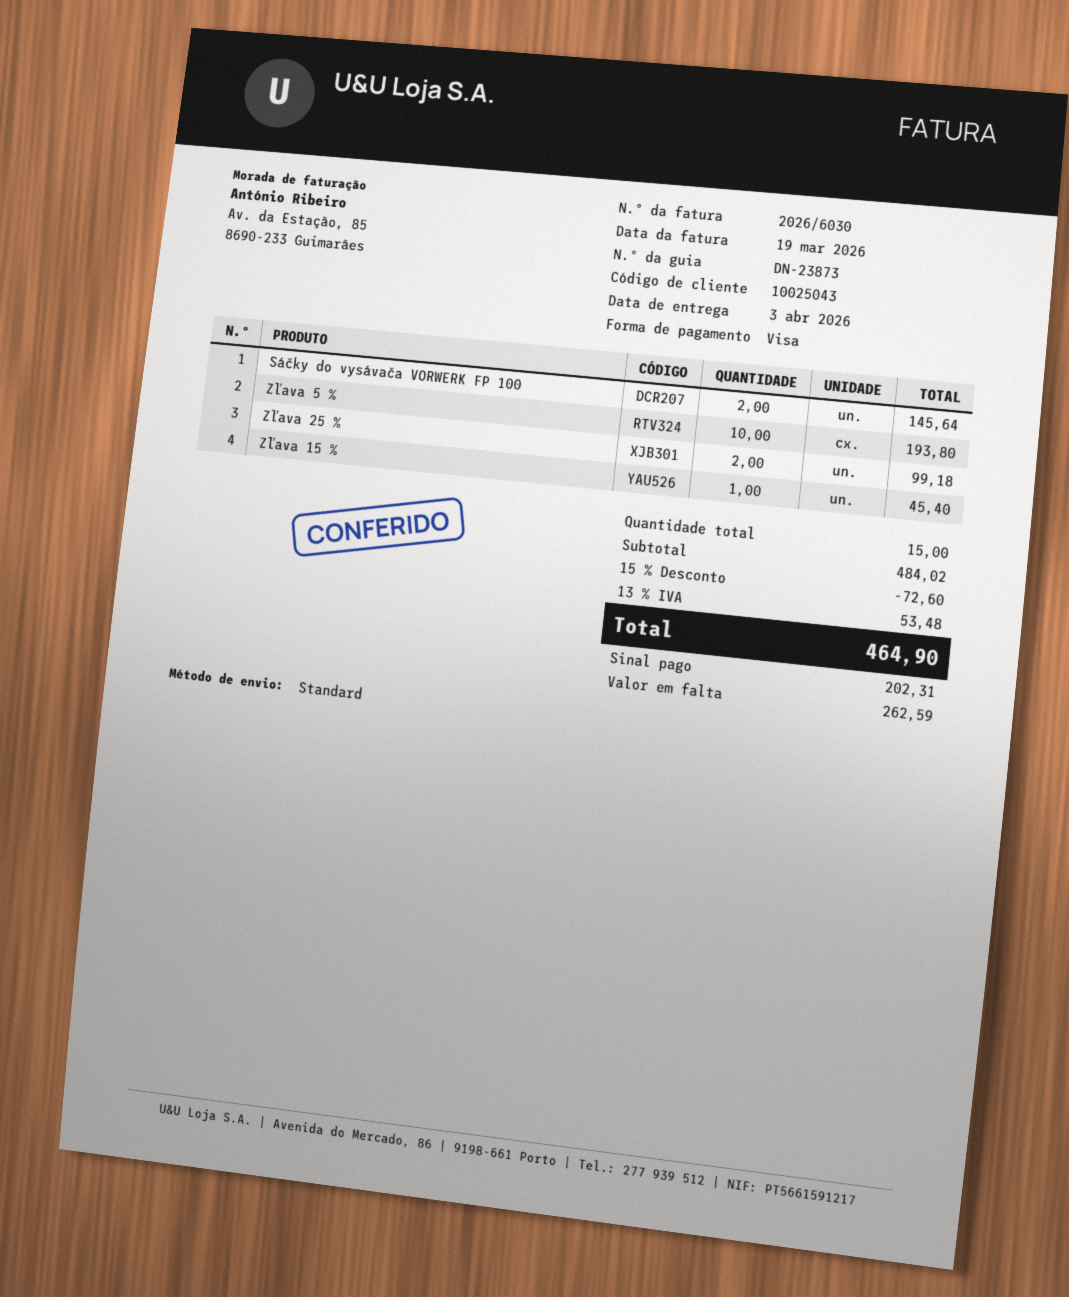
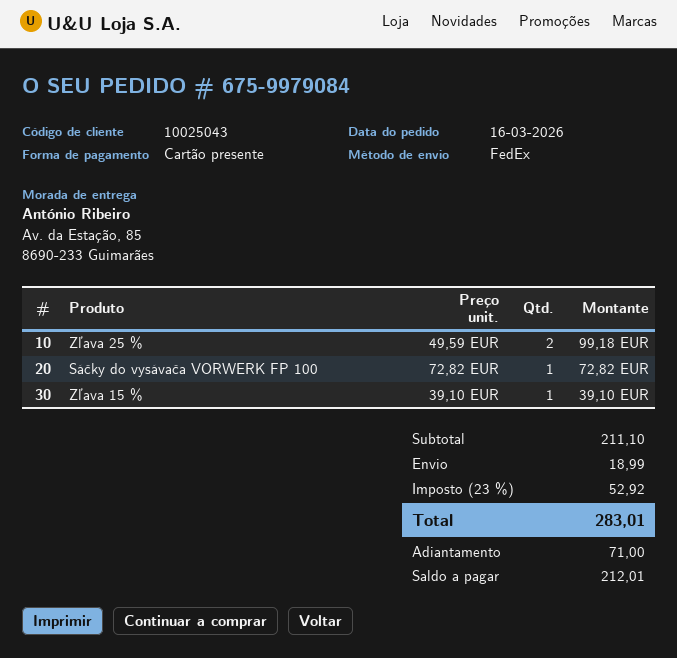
payment method: Visa -> gift card
shipping method: standard -> FedEx
Sáčky do vysávača VORWERK FP 100: 2 for 145.64 -> 1 for 72.82
Zľava 5 %: 10 for 193.80 -> none
Zľava 15 %: 1 for 45.40 -> 1 for 39.10
subtotal: 484.02 -> 211.10
discount: 15% = 72.60 -> none
shipping: none -> 18.99
tax: 13% = 53.48 -> 23% = 52.92
total: 464.90 -> 283.01
deposit: 202.31 -> 71.00
balance: 262.59 -> 212.01

